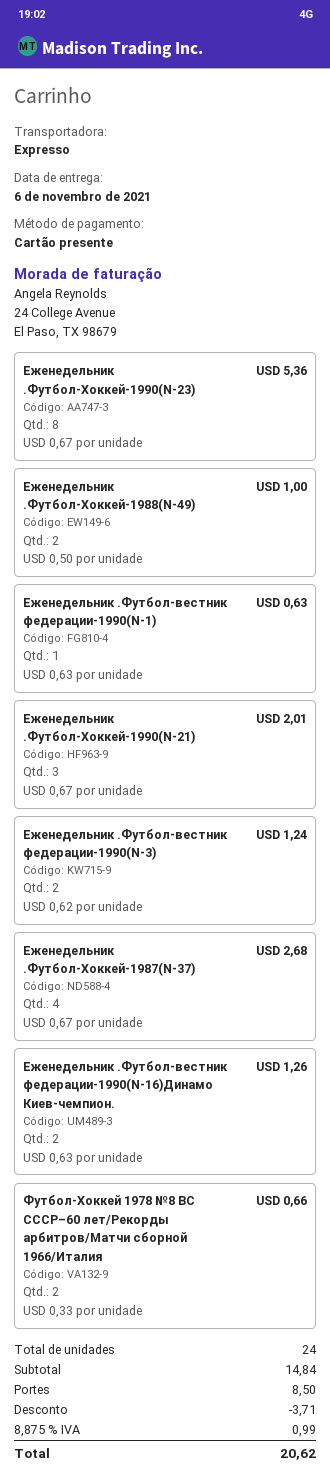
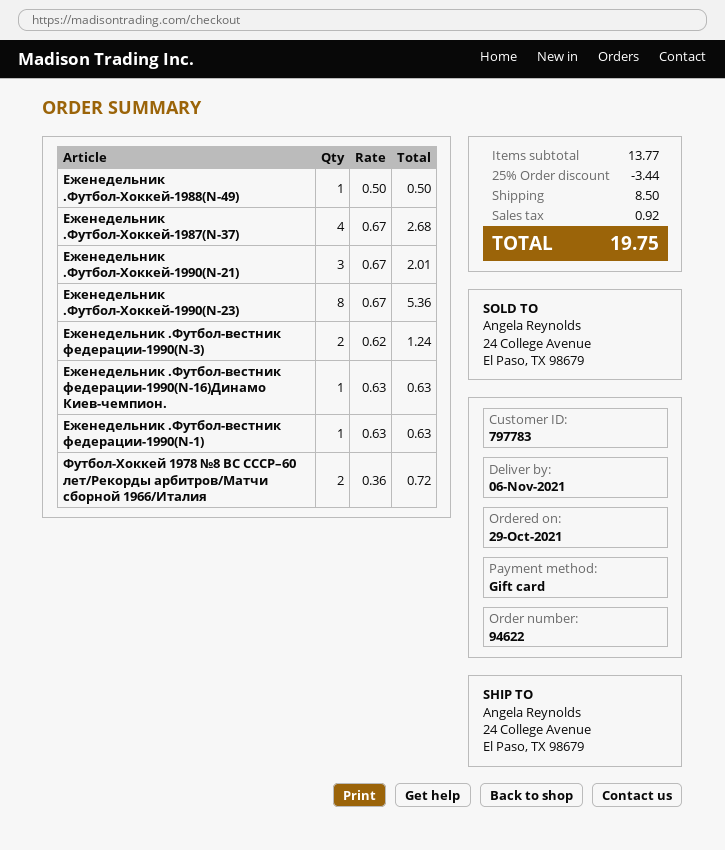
Еженедельник .Футбол-Хоккей-1988(N-49): 2 x 0.50 = 1.00 -> 1 x 0.50 = 0.50
Еженедельник .Футбол-вестник федерации-1990(N-16)Динамо Киев-чемпион.: 2 x 0.63 = 1.26 -> 1 x 0.63 = 0.63
Футбол-Хоккей 1978 №8 ВС СССР–60 лет/Рекорды арбитров/Матчи сборной 1966/Италия: 2 x 0.33 = 0.66 -> 2 x 0.36 = 0.72
subtotal: 14.84 -> 13.77
discount: 3.71 -> 3.44
tax: 0.99 -> 0.92
total: 20.62 -> 19.75

